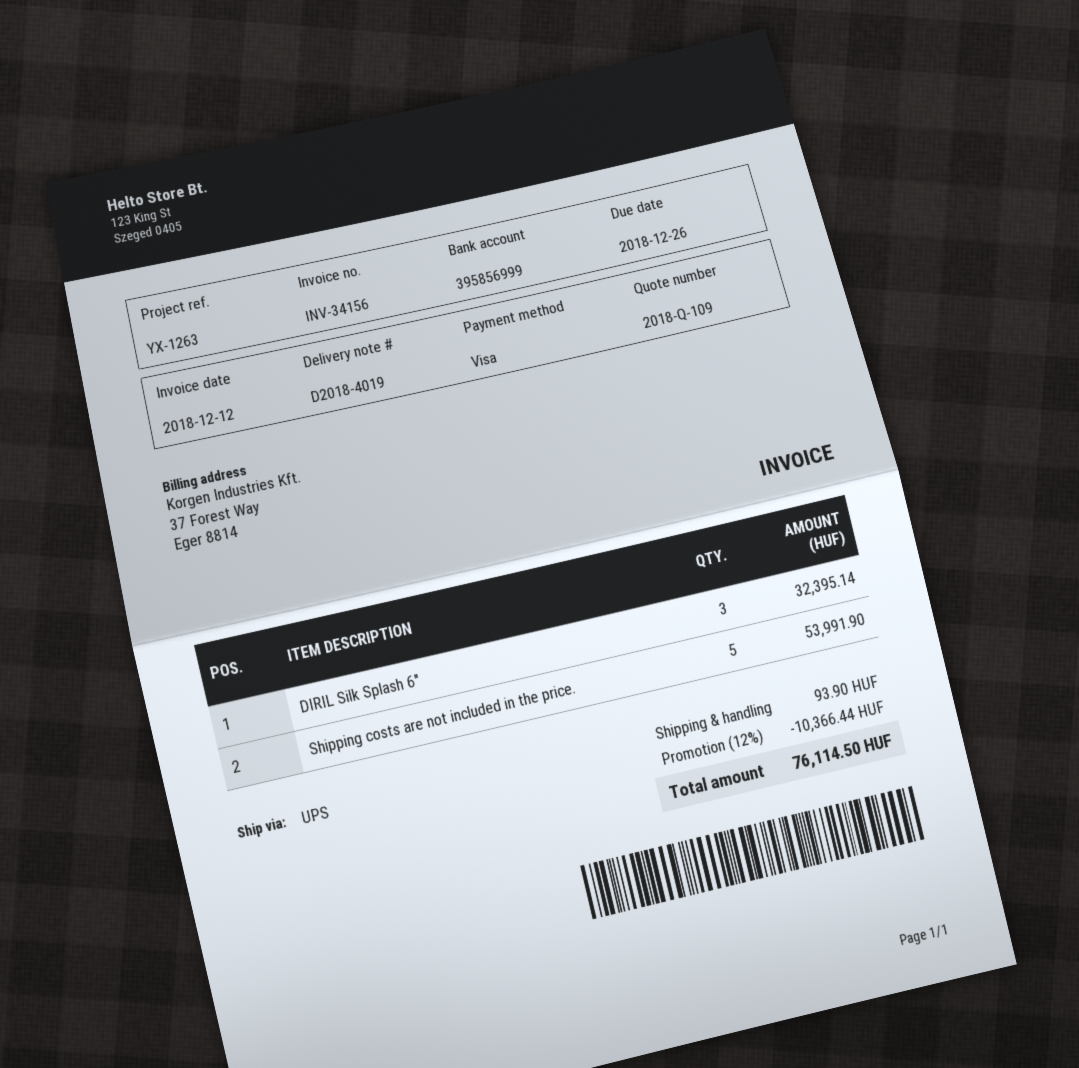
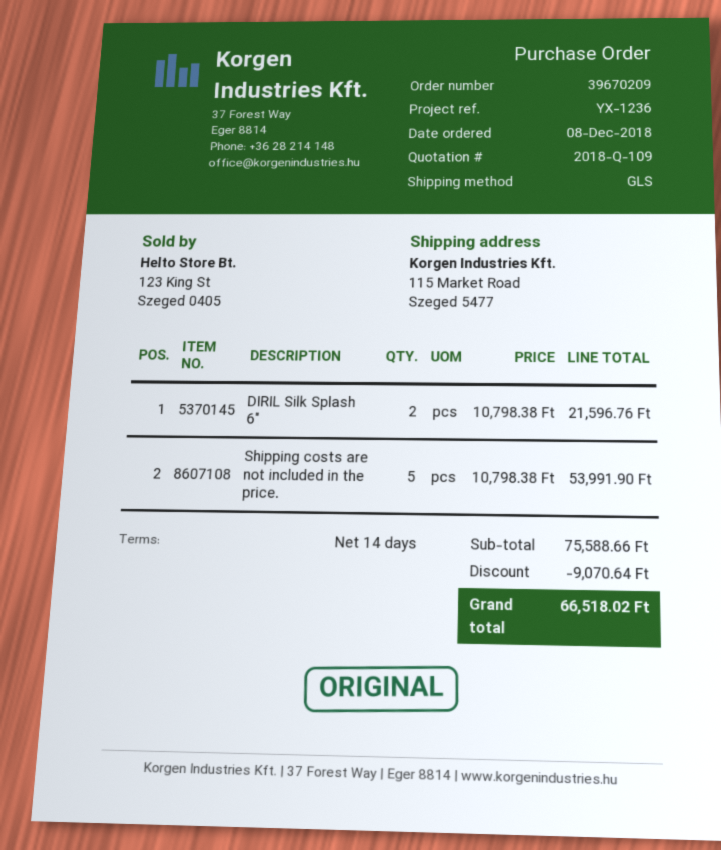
reference: YX-1263 -> YX-1236
shipping method: UPS -> GLS
DIRIL Silk Splash 6": 3 for 32395.14 -> 2 for 21596.76
discount: 10366.44 -> 9070.64
shipping: 93.90 -> none
total: 76114.50 -> 66518.02

